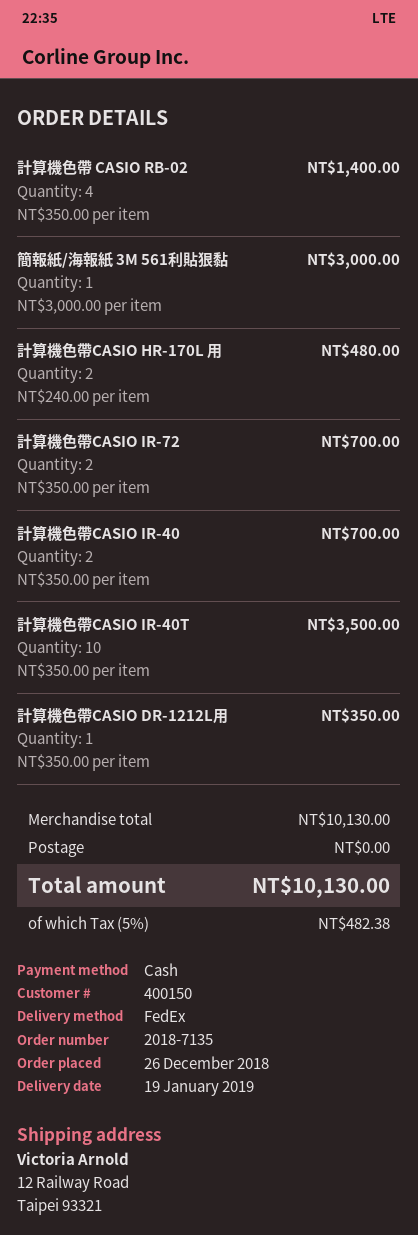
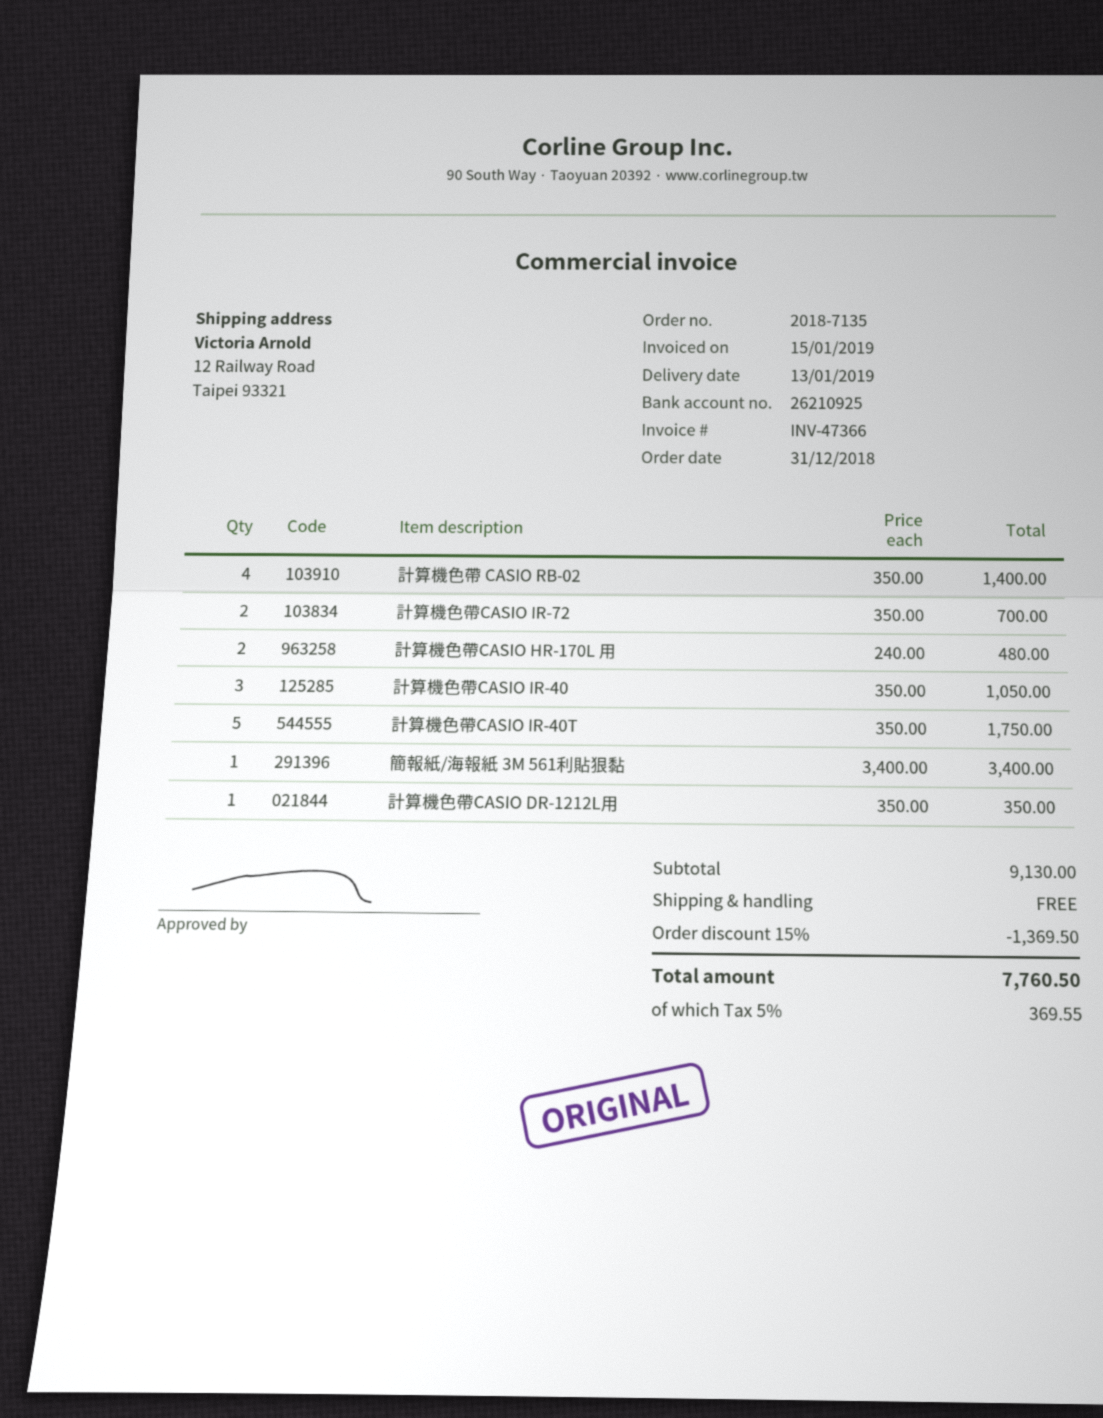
order date: 2018-12-26 -> 2018-12-31
delivery date: 2019-01-19 -> 2019-01-13
簡報紙/海報紙 3M 561利貼狠黏: 1 x 3000.00 = 3000.00 -> 1 x 3400.00 = 3400.00
計算機色帶CASIO IR-40: 2 x 350.00 = 700.00 -> 3 x 350.00 = 1050.00
計算機色帶CASIO IR-40T: 10 x 350.00 = 3500.00 -> 5 x 350.00 = 1750.00
subtotal: 10130.00 -> 9130.00
discount: none -> 15% = 1369.50
tax: 5% = 482.38 -> 5% = 369.55
total: 10130.00 -> 7760.50

